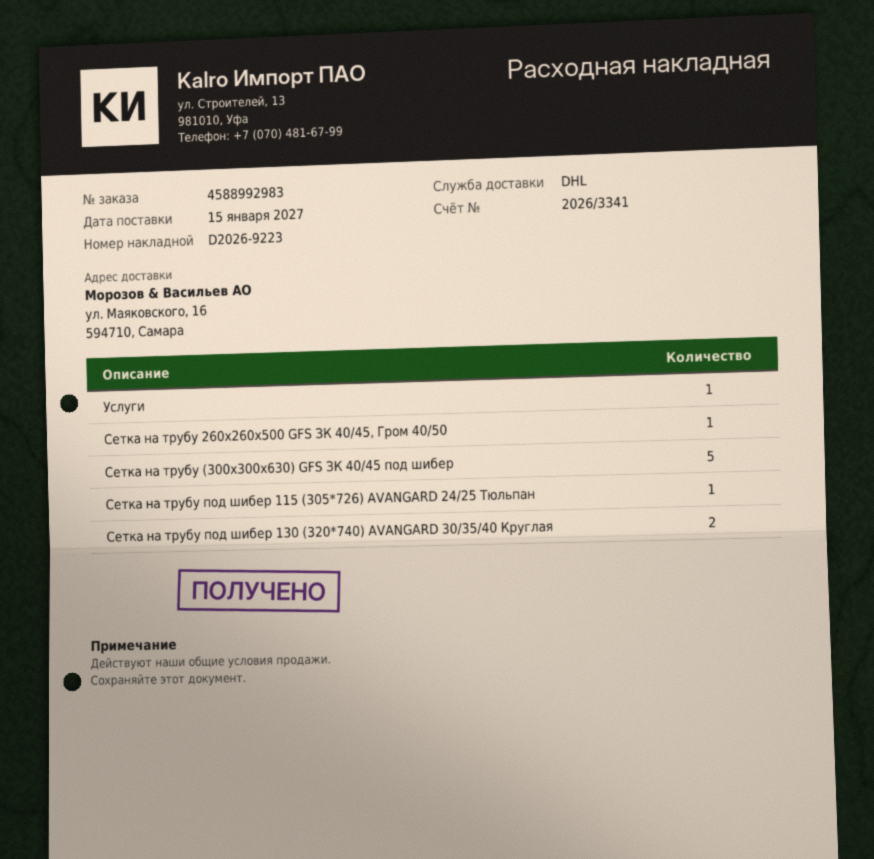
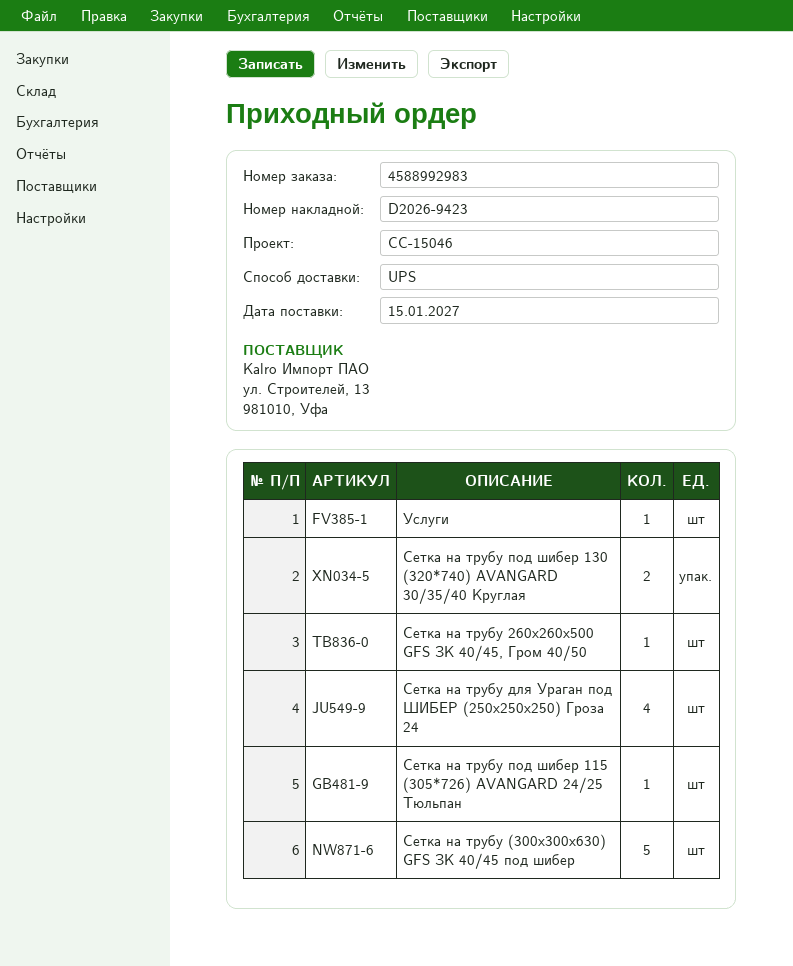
delivery note number: D2026-9223 -> D2026-9423
shipping method: DHL -> UPS
Сетка на трубу для Ураган под ШИБЕР (250х250х250) Гроза 24: none -> 4

